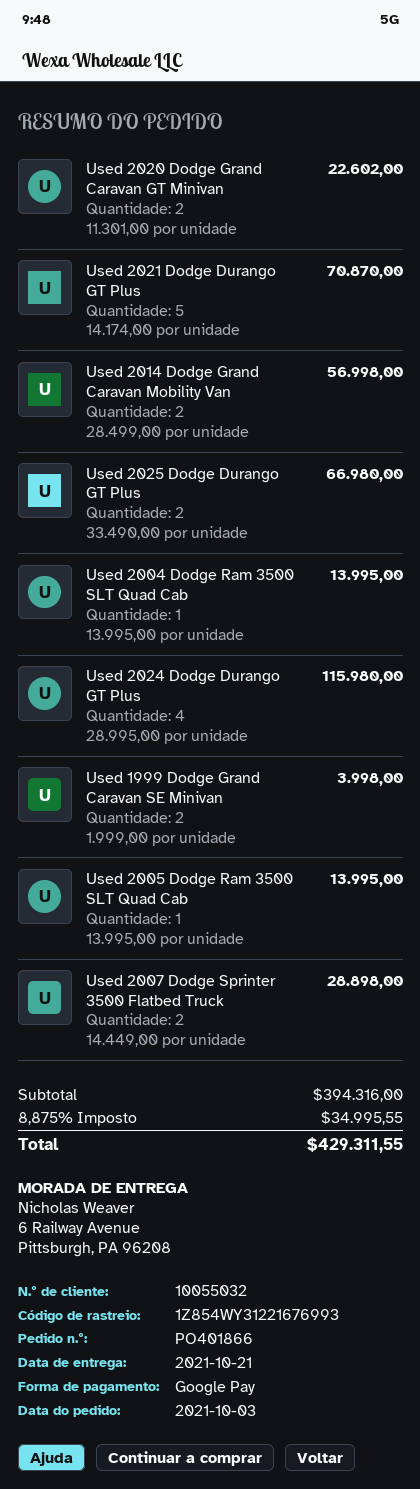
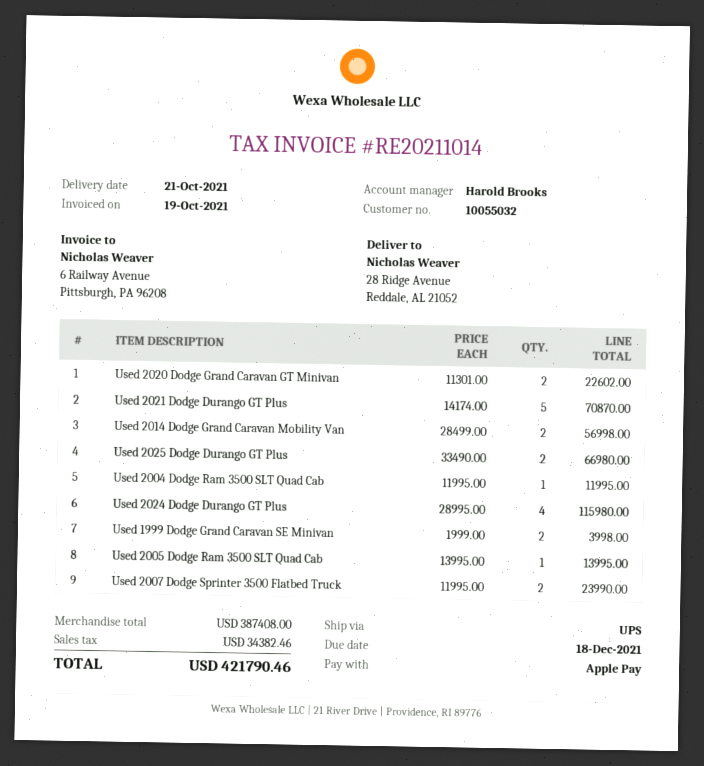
payment method: Google Pay -> Apple Pay
ship to: 6 Railway Avenue, Pittsburgh, PA 96208 -> 28 Ridge Avenue, Reddale, AL 21052
Used 2004 Dodge Ram 3500 SLT Quad Cab: 1 x 13995.00 = 13995.00 -> 1 x 11995.00 = 11995.00
Used 2007 Dodge Sprinter 3500 Flatbed Truck: 2 x 14449.00 = 28898.00 -> 2 x 11995.00 = 23990.00
subtotal: 394316.00 -> 387408.00
tax: 34995.55 -> 34382.46
total: 429311.55 -> 421790.46

